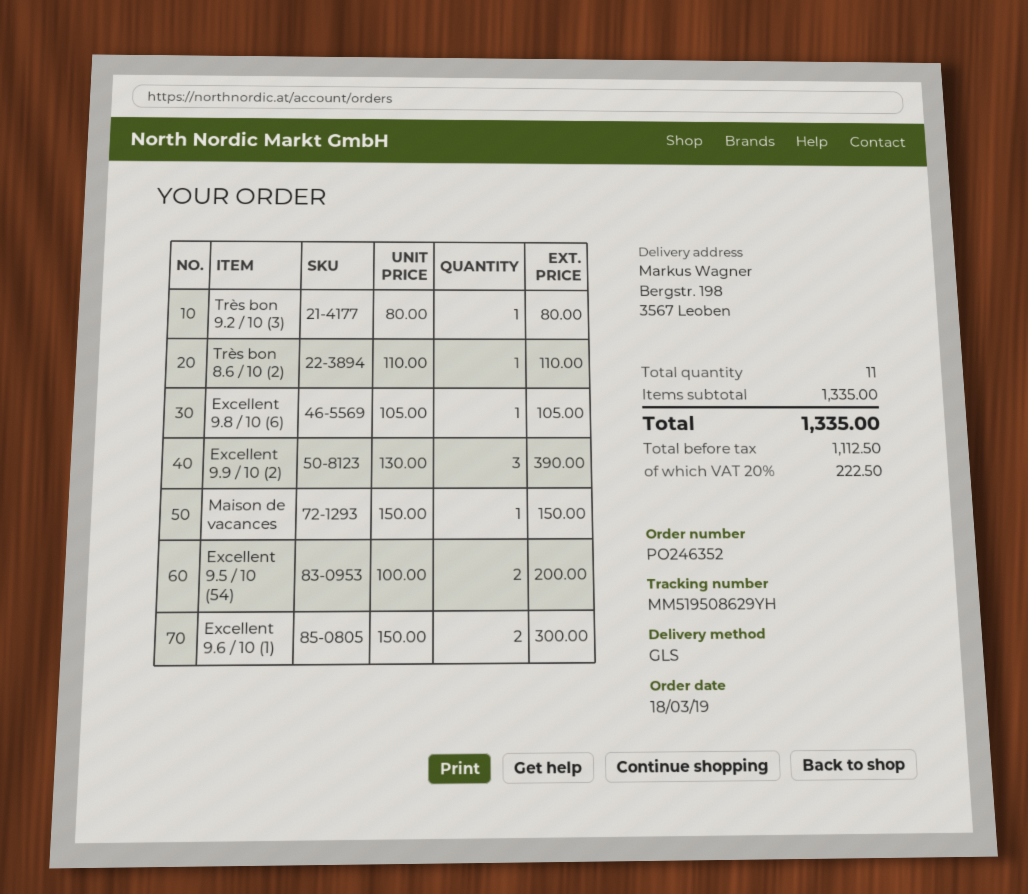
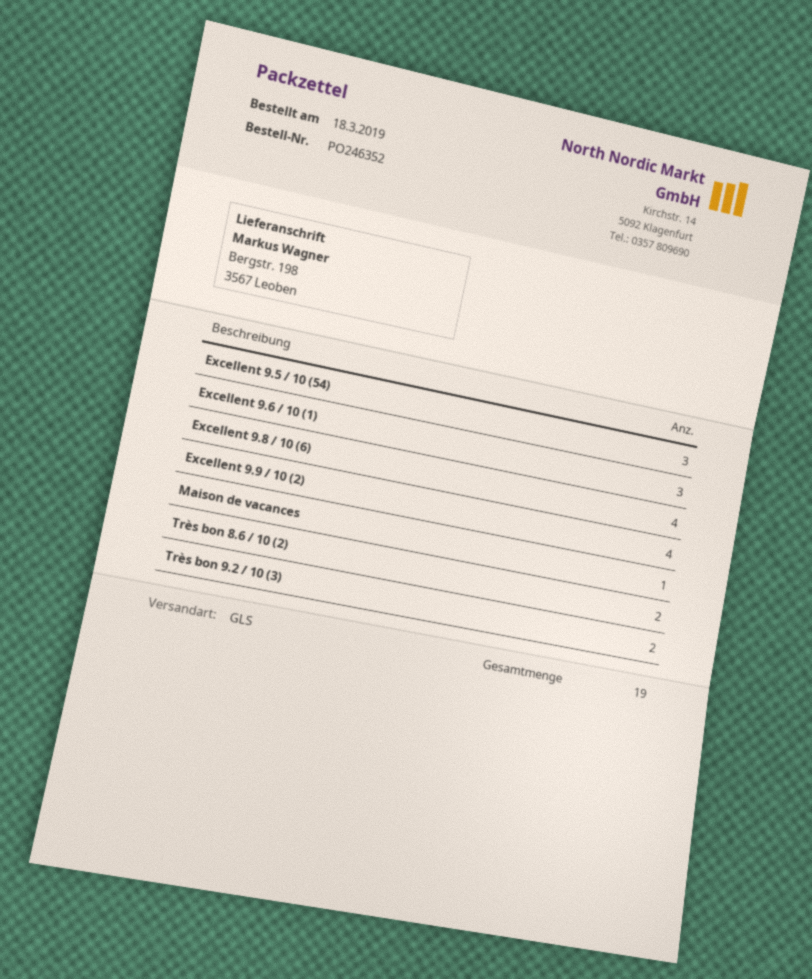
Très bon 9.2 / 10 (3): 1 -> 2
Très bon 8.6 / 10 (2): 1 -> 2
Excellent 9.8 / 10 (6): 1 -> 4
Excellent 9.9 / 10 (2): 3 -> 4
Excellent 9.5 / 10 (54): 2 -> 3
Excellent 9.6 / 10 (1): 2 -> 3
total quantity: 11 -> 19

